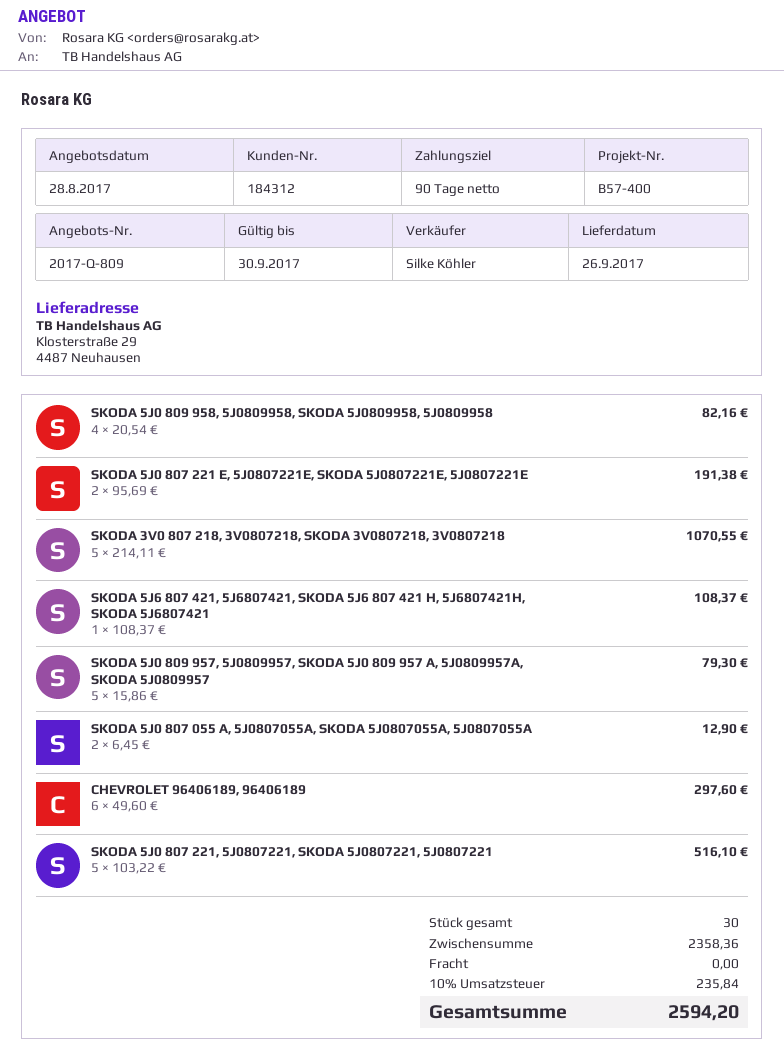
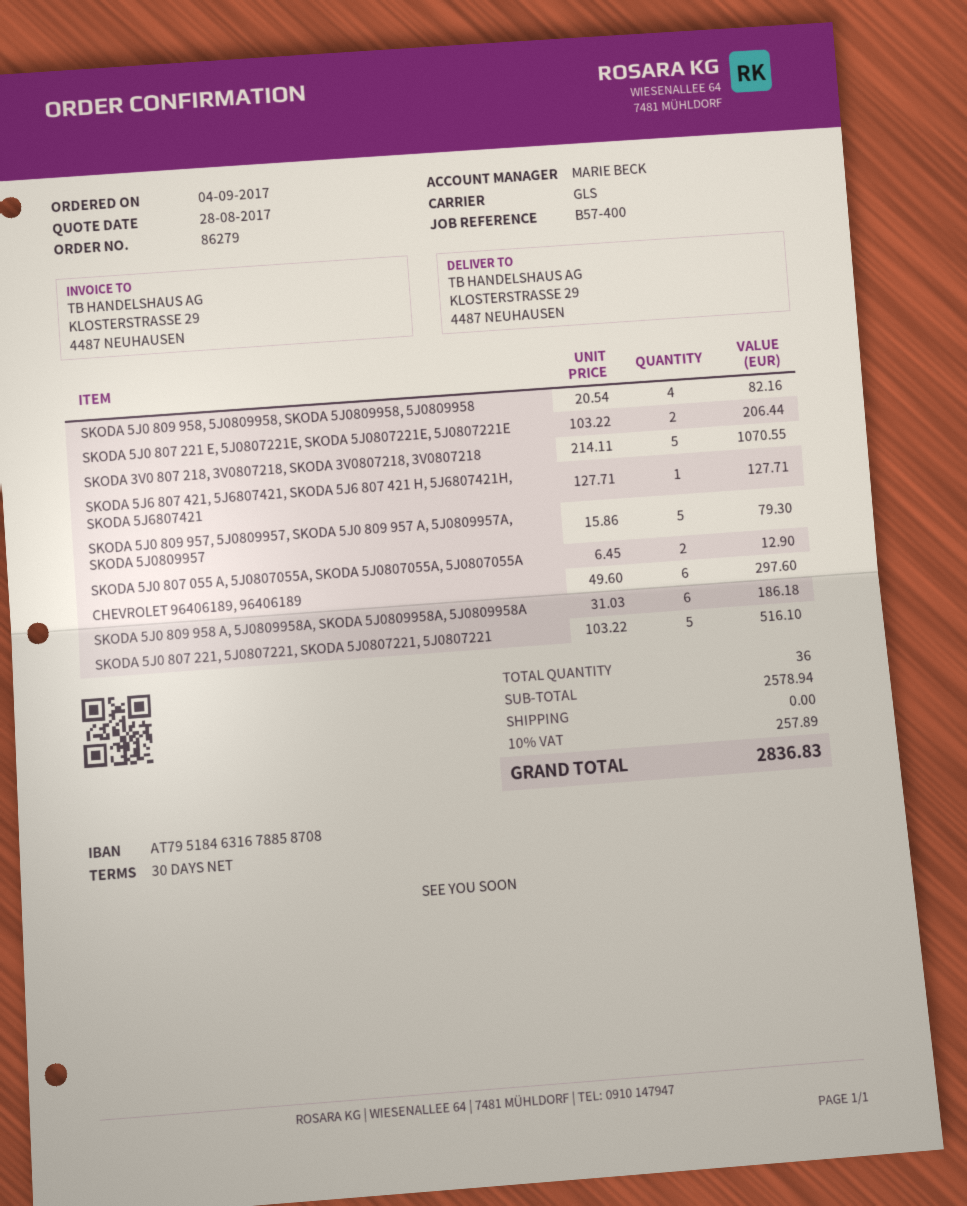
payment terms: 90 days -> 30 days
sales rep: Silke Köhler -> MARIE BECK
SKODA 5J0 807 221 E, 5J0807221E, SKODA 5J0807221E, 5J0807221E: 2 x 95.69 = 191.38 -> 2 x 103.22 = 206.44
SKODA 5J6 807 421, 5J6807421, SKODA 5J6 807 421 H, 5J6807421H, SKODA 5J6807421: 1 x 108.37 = 108.37 -> 1 x 127.71 = 127.71
SKODA 5J0 809 958 A, 5J0809958A, SKODA 5J0809958A, 5J0809958A: none -> 6 x 31.03 = 186.18
total quantity: 30 -> 36
subtotal: 2358.36 -> 2578.94
tax: 10% = 235.84 -> 10% = 257.89
total: 2594.20 -> 2836.83

